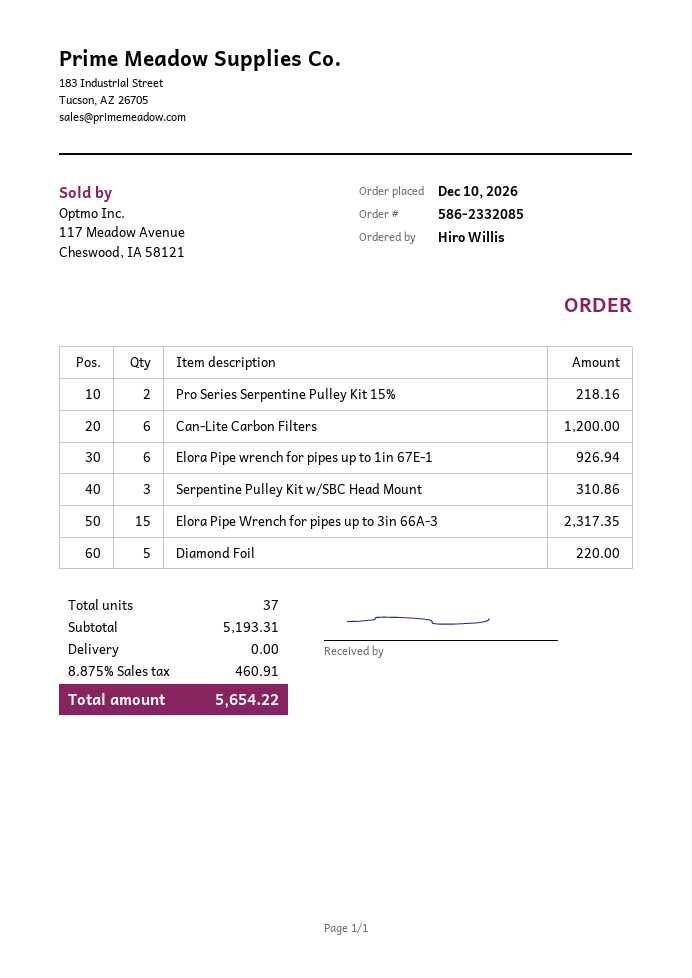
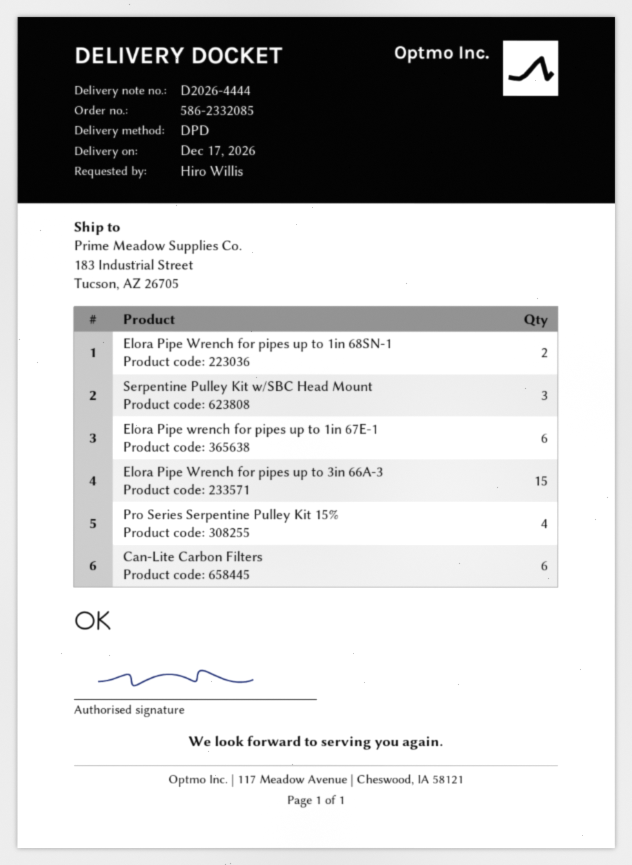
Pro Series Serpentine Pulley Kit 15%: 2 -> 4
Diamond Foil: 5 -> none
Elora Pipe Wrench for pipes up to 1in 68SN-1: none -> 2

